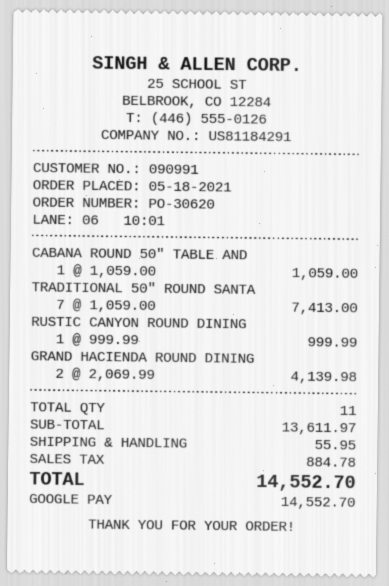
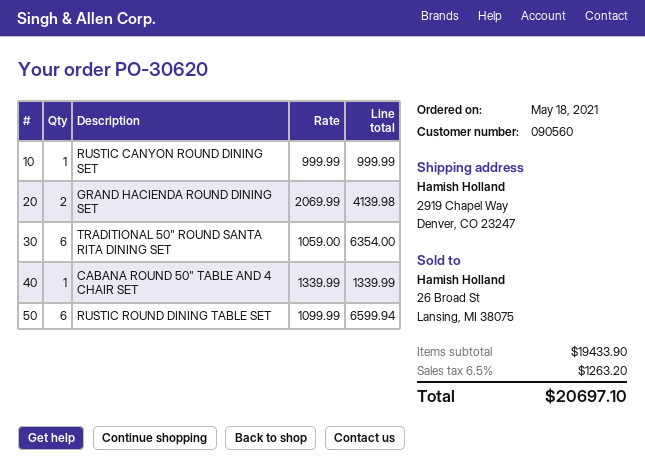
customer number: 090991 -> 090560
CABANA ROUND 50" TABLE AND: 1 x 1059.00 = 1059.00 -> 1 x 1339.99 = 1339.99
TRADITIONAL 50" ROUND SANTA: 7 x 1059.00 = 7413.00 -> 6 x 1059.00 = 6354.00
RUSTIC ROUND DINING TABLE SET: none -> 6 x 1099.99 = 6599.94
subtotal: 13611.97 -> 19433.90
shipping: 55.95 -> none
tax: 884.78 -> 1263.20
total: 14552.70 -> 20697.10

